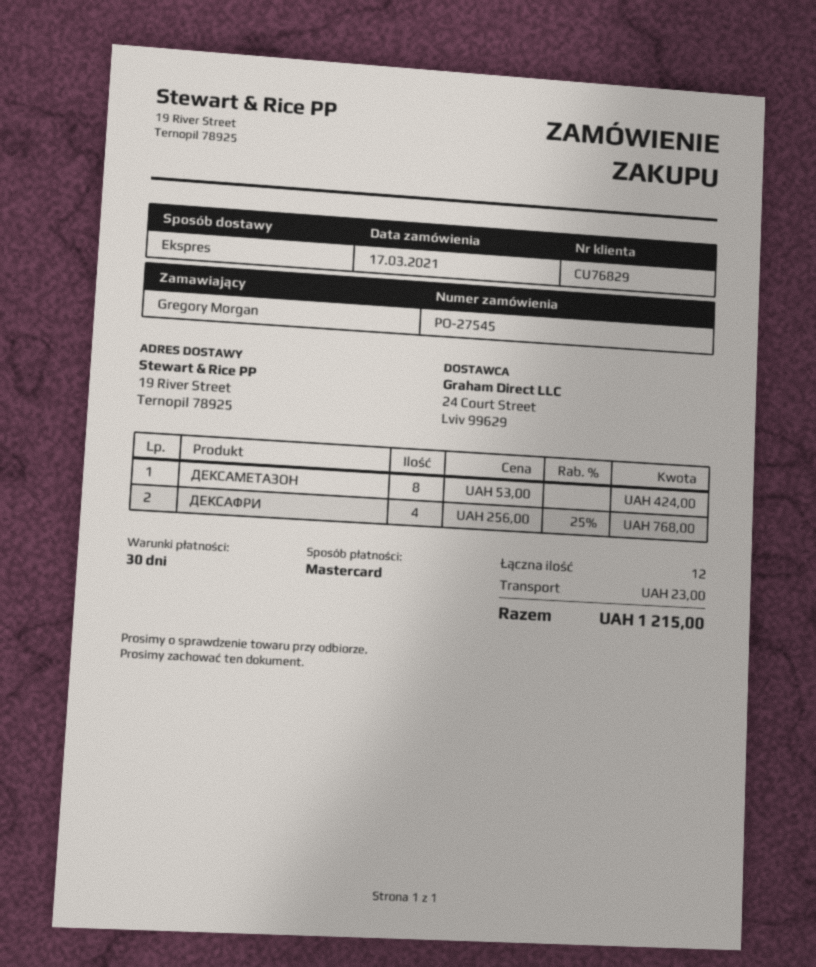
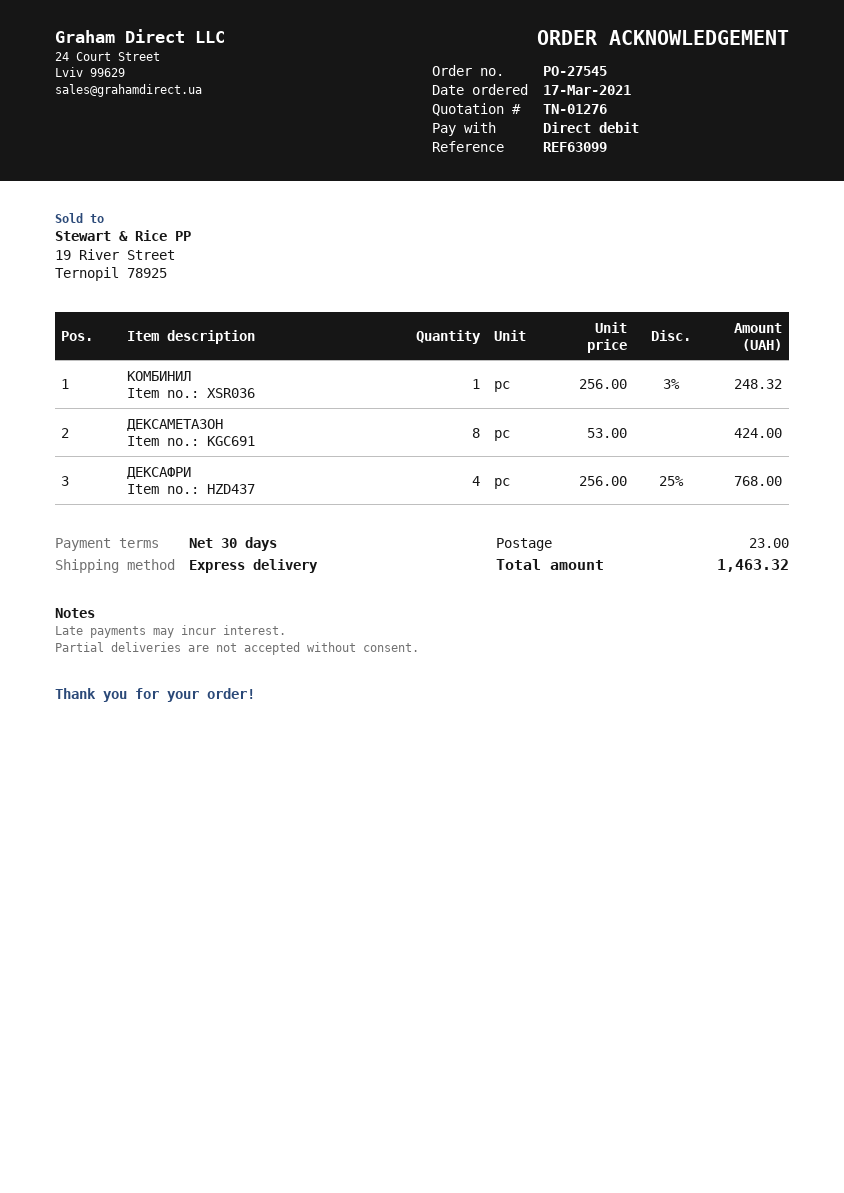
payment method: Mastercard -> direct debit
КОМБИНИЛ: none -> 1 x 256.00 - 3% = 248.32
total: 1215.00 -> 1463.32

